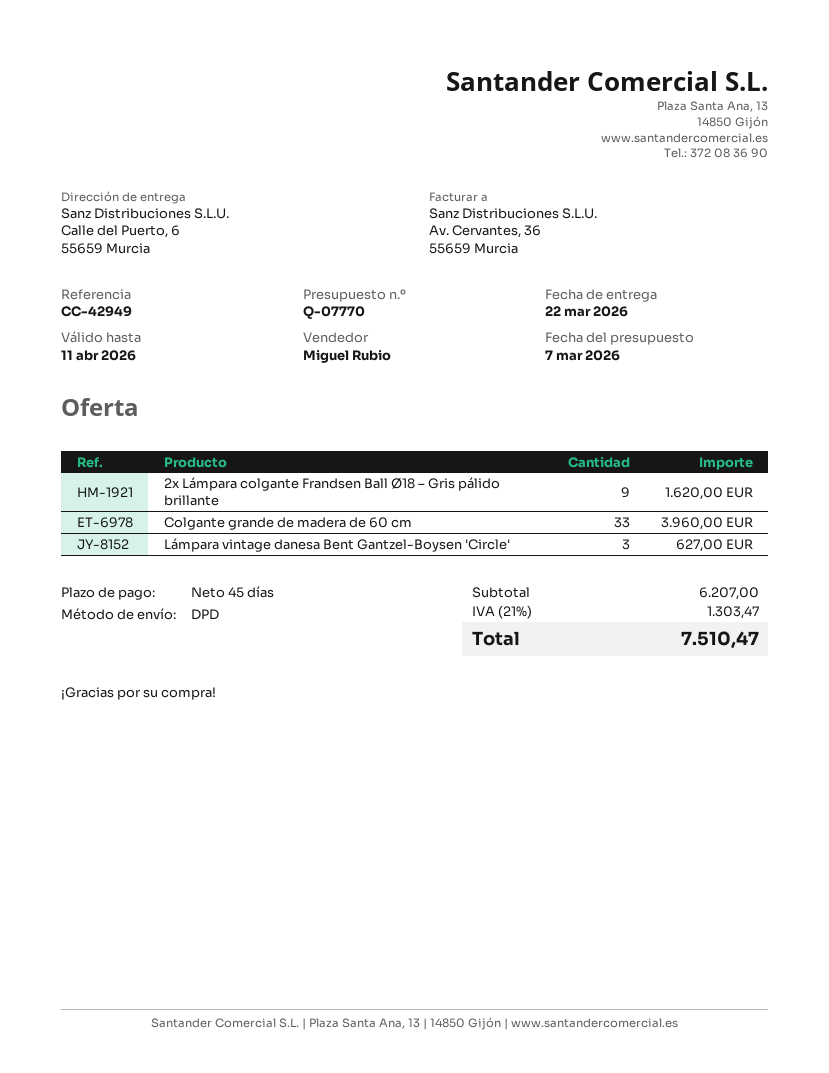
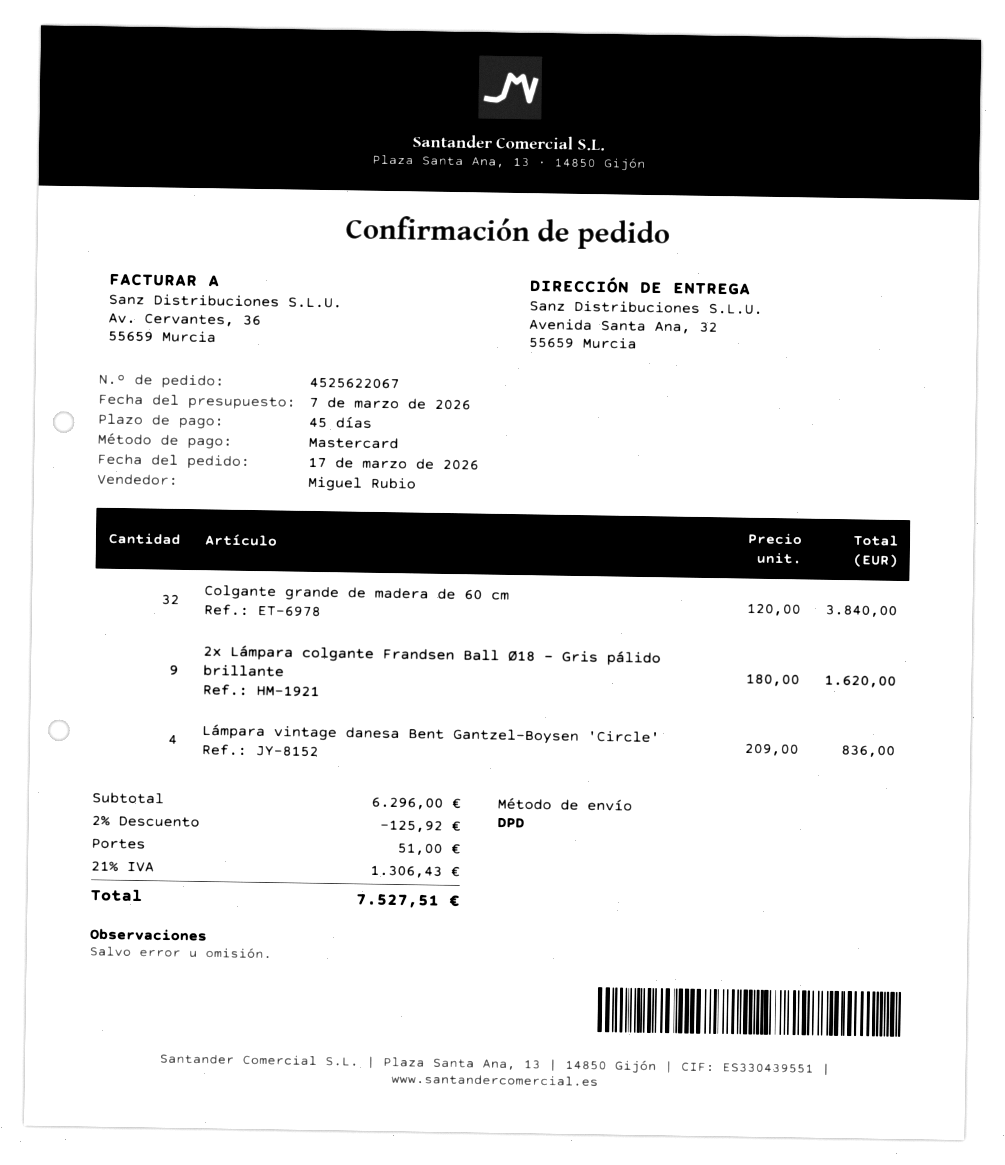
ship to: Calle del Puerto, 6, 55659 Murcia -> Avenida Santa Ana, 32, 55659 Murcia
Colgante grande de madera de 60 cm: 33 for 3960.00 -> 32 for 3840.00
Lámpara vintage danesa Bent Gantzel-Boysen 'Circle': 3 for 627.00 -> 4 for 836.00
subtotal: 6207.00 -> 6296.00
discount: none -> 2% = 125.92
shipping: none -> 51.00
tax: 21% = 1303.47 -> 21% = 1306.43
total: 7510.47 -> 7527.51

